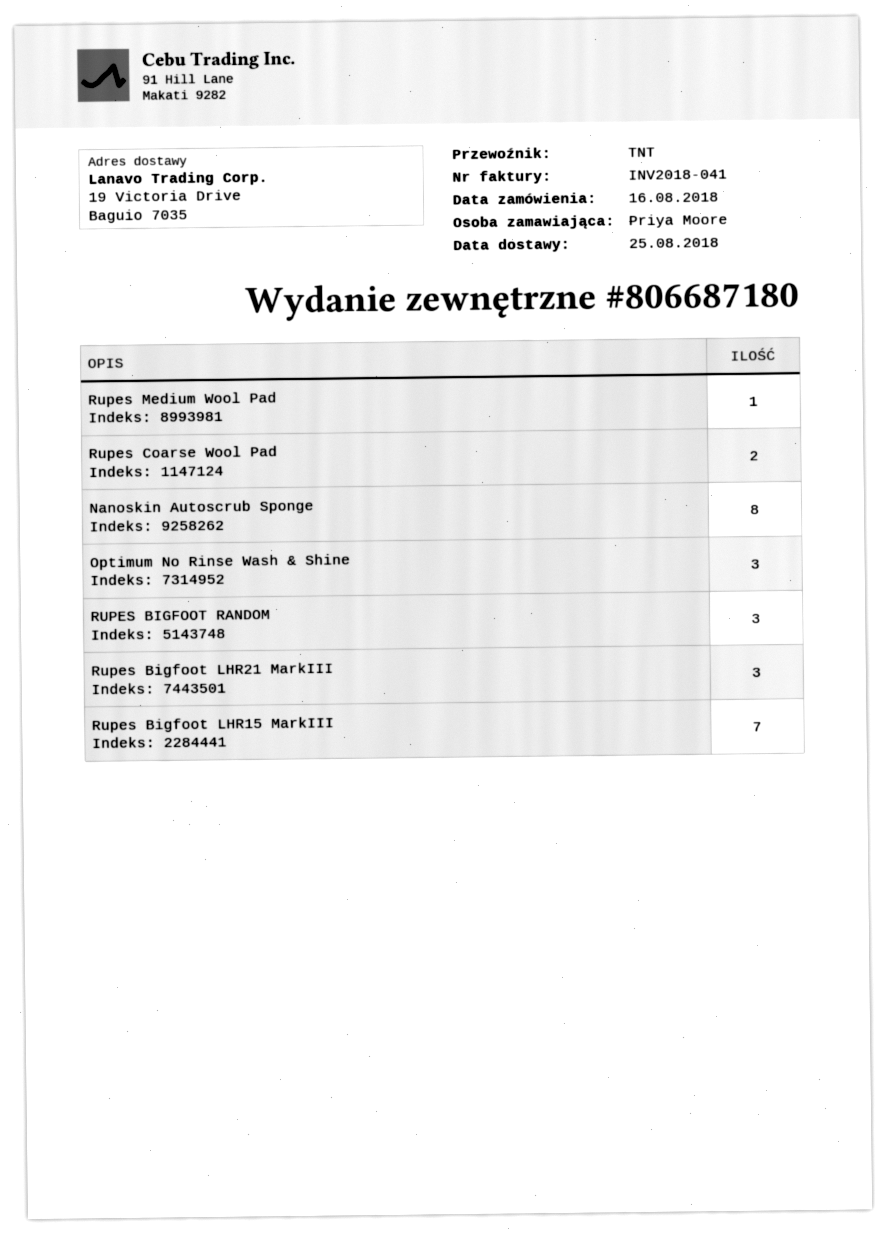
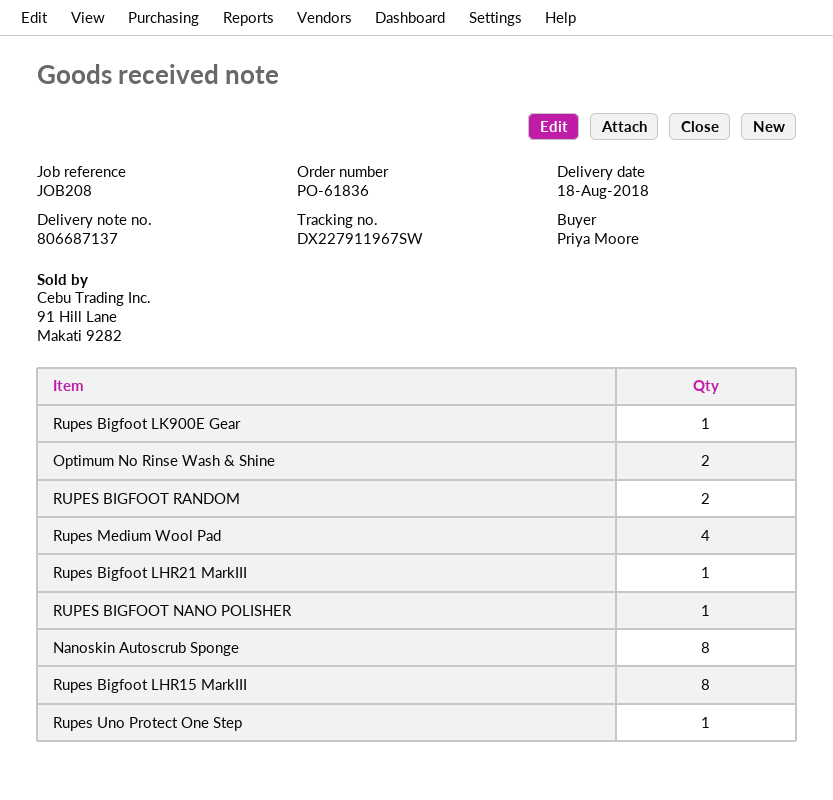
delivery note number: 806687180 -> 806687137
delivery date: 2018-08-25 -> 2018-08-18
Rupes Medium Wool Pad: 1 -> 4
Rupes Coarse Wool Pad: 2 -> none
Optimum No Rinse Wash & Shine: 3 -> 2
RUPES BIGFOOT RANDOM: 3 -> 2
Rupes Bigfoot LHR21 MarkIII: 3 -> 1
Rupes Bigfoot LHR15 MarkIII: 7 -> 8
Rupes Bigfoot LK900E Gear: none -> 1
RUPES BIGFOOT NANO POLISHER: none -> 1
Rupes Uno Protect One Step: none -> 1

